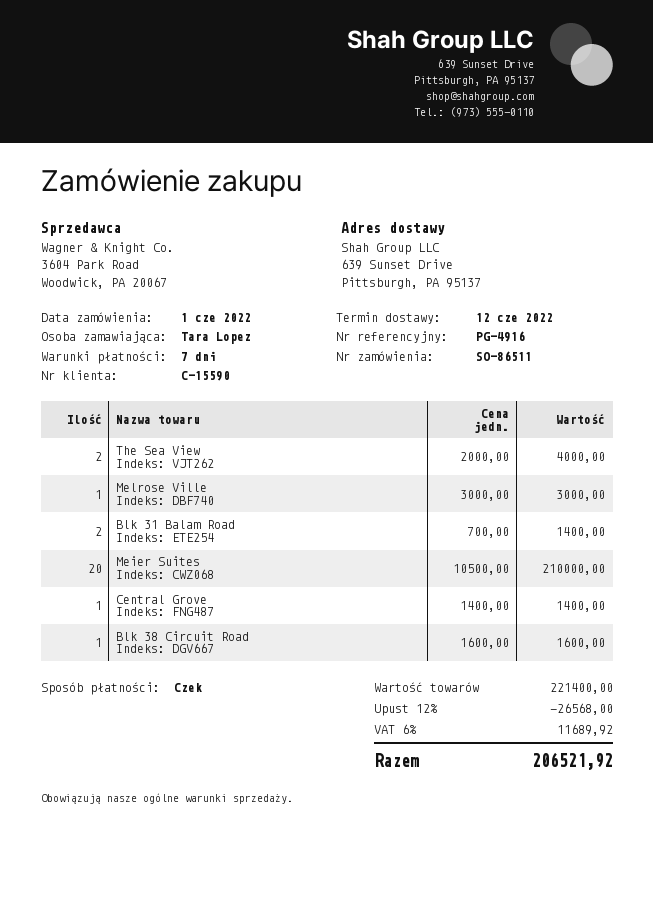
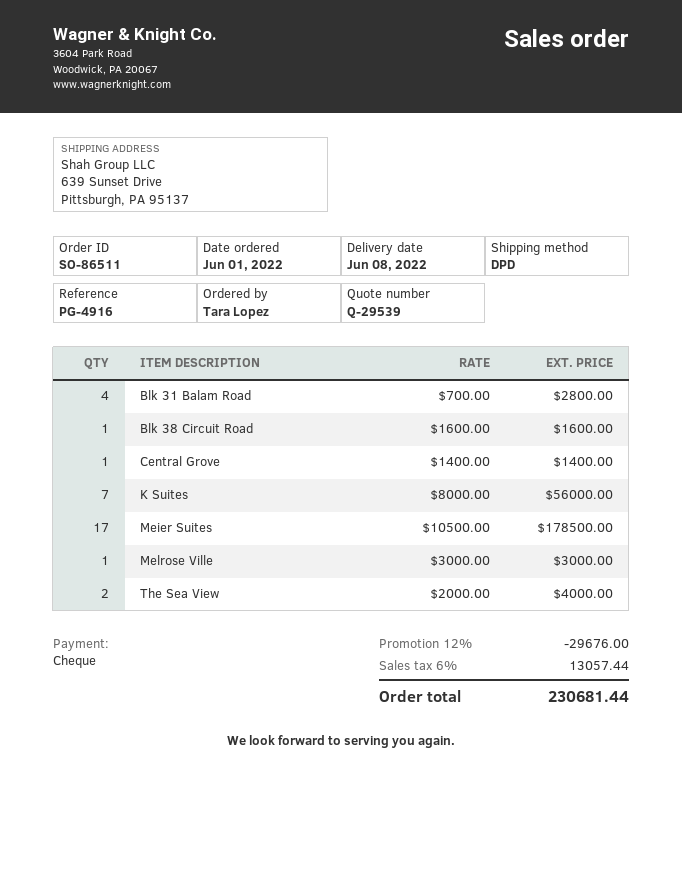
delivery date: 2022-06-12 -> 2022-06-08
Blk 31 Balam Road: 2 x 700.00 = 1400.00 -> 4 x 700.00 = 2800.00
Meier Suites: 20 x 10500.00 = 210000.00 -> 17 x 10500.00 = 178500.00
K Suites: none -> 7 x 8000.00 = 56000.00
discount: 12% = 26568.00 -> 12% = 29676.00
tax: 6% = 11689.92 -> 6% = 13057.44
total: 206521.92 -> 230681.44

